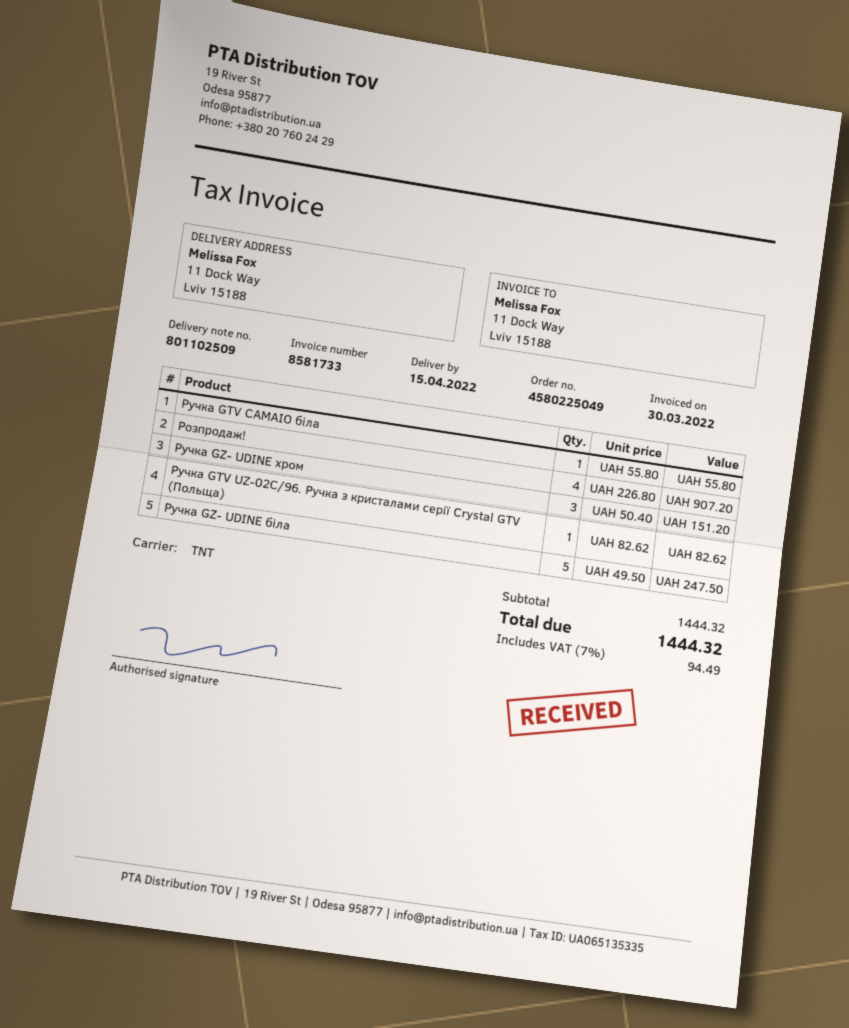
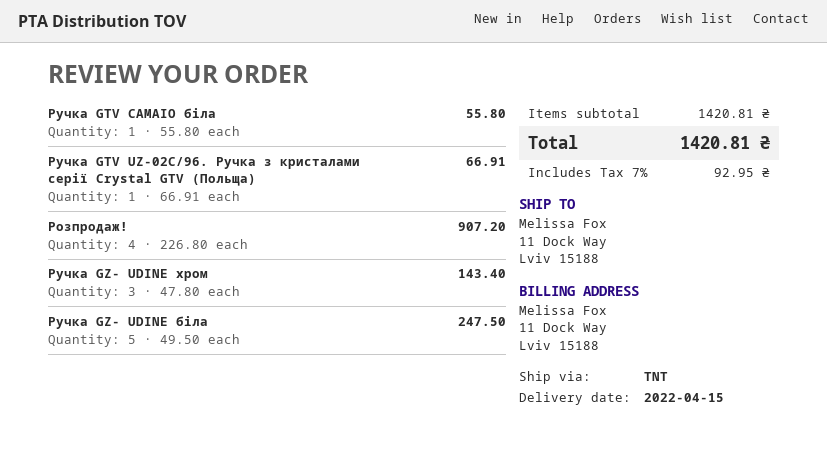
Ручка GZ- UDINE хром: 3 x 50.40 = 151.20 -> 3 x 47.80 = 143.40
Ручка GTV UZ-02C/96. Ручка з кристалами серії Crystal GTV (Польща): 1 x 82.62 = 82.62 -> 1 x 66.91 = 66.91
subtotal: 1444.32 -> 1420.81
tax: 7% = 94.49 -> 7% = 92.95
total: 1444.32 -> 1420.81

